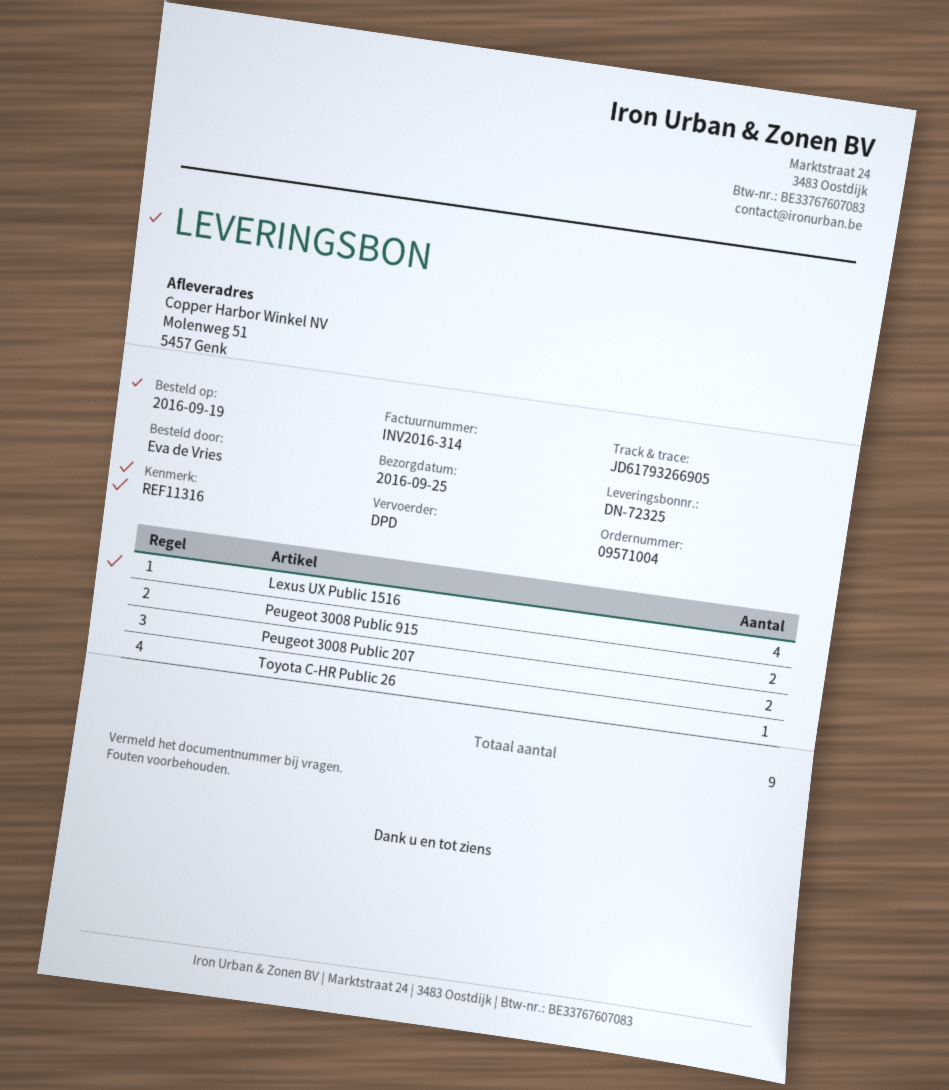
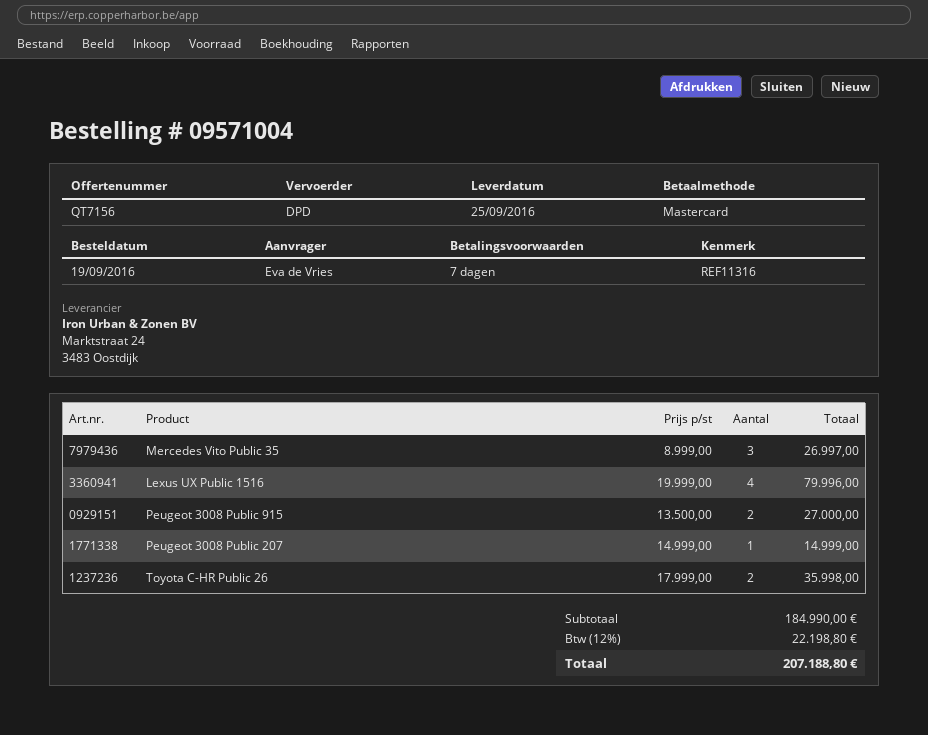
Peugeot 3008 Public 207: 2 -> 1
Toyota C-HR Public 26: 1 -> 2
Mercedes Vito Public 35: none -> 3

